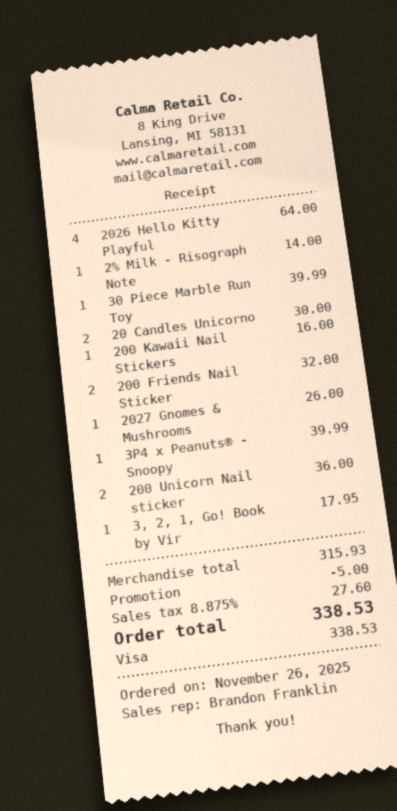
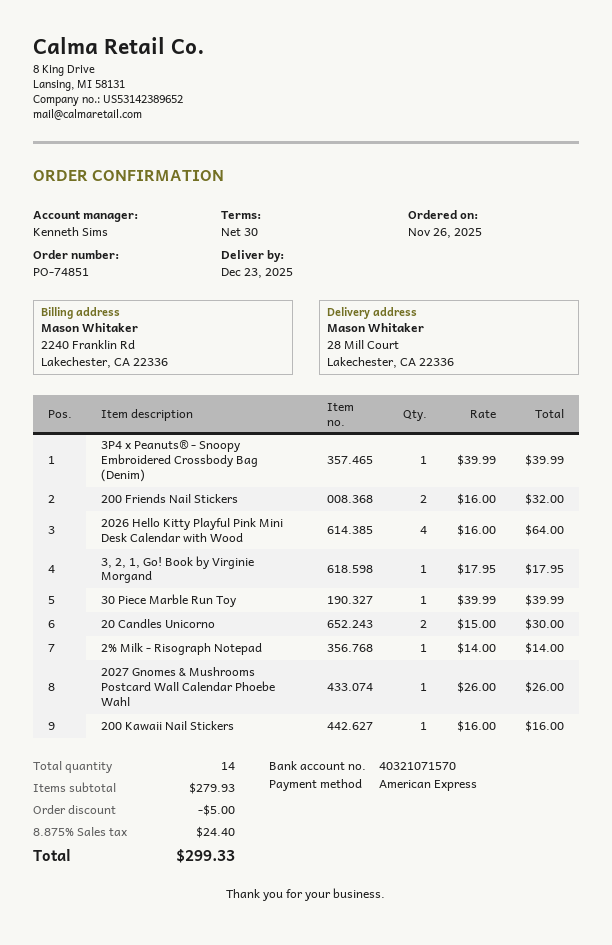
sales rep: Brandon Franklin -> Kenneth Sims
payment method: Visa -> American Express
200 Unicorn Nail sticker: 2 for 36.00 -> none
subtotal: 315.93 -> 279.93
tax: 8.875% = 27.60 -> 8.875% = 24.40
total: 338.53 -> 299.33

